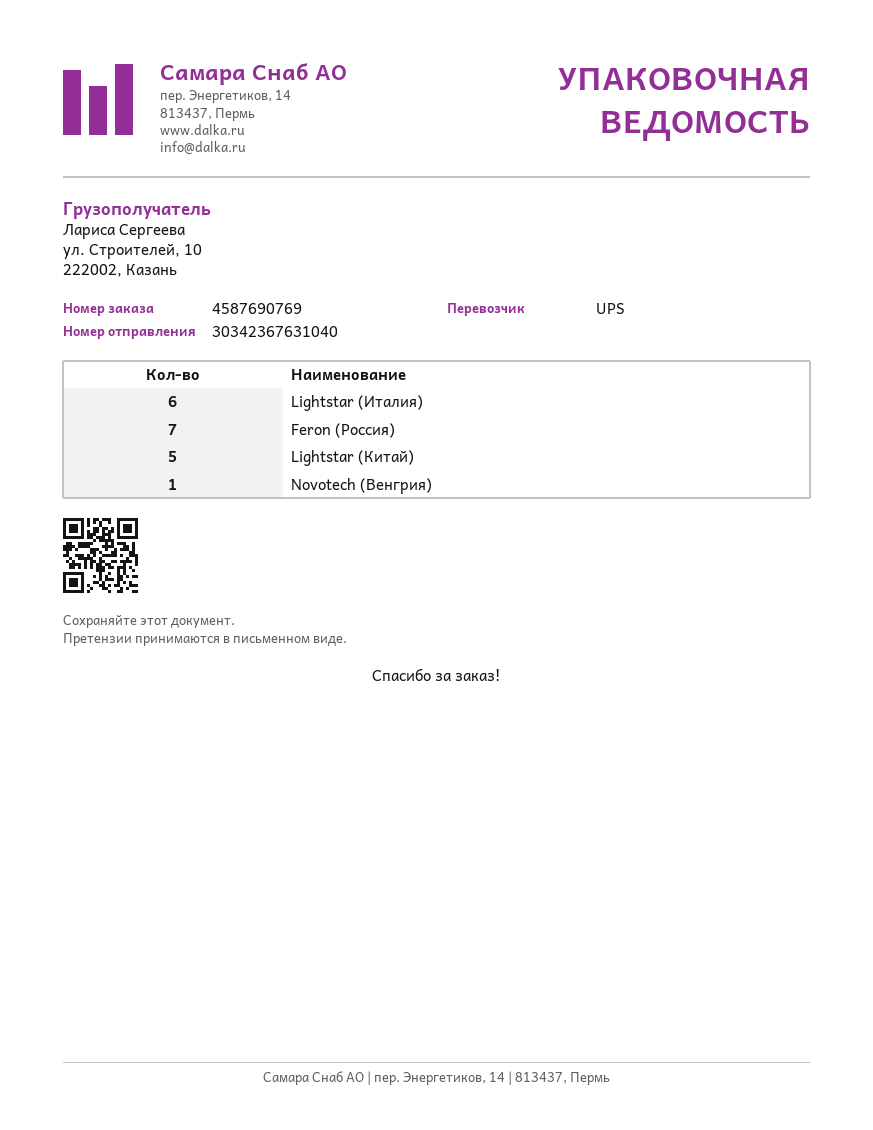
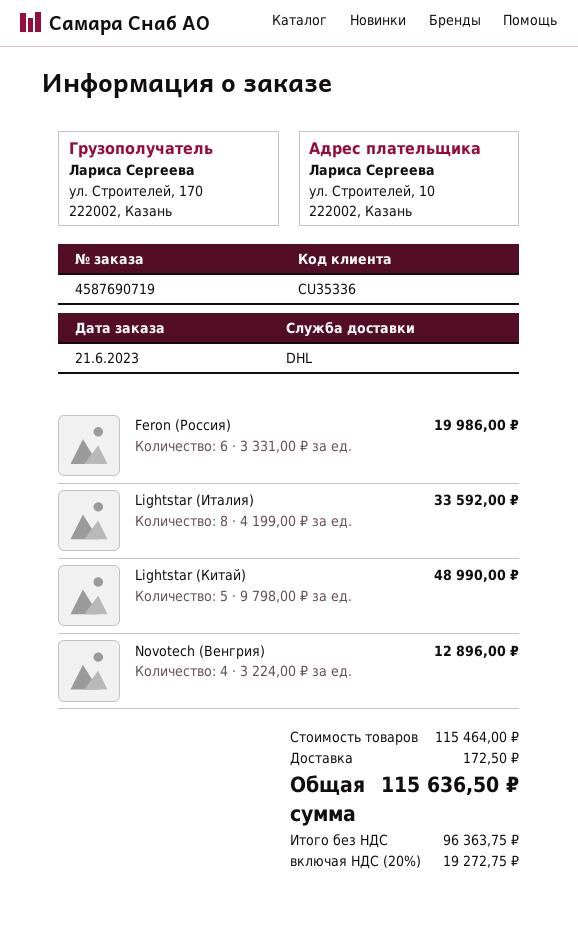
order number: 4587690769 -> 4587690719
shipping method: UPS -> DHL
ship to: ул. Строителей, 10, 222002, Казань -> ул. Строителей, 170, 222002, Казань
Lightstar (Италия): 6 -> 8
Feron (Россия): 7 -> 6
Novotech (Венгрия): 1 -> 4

